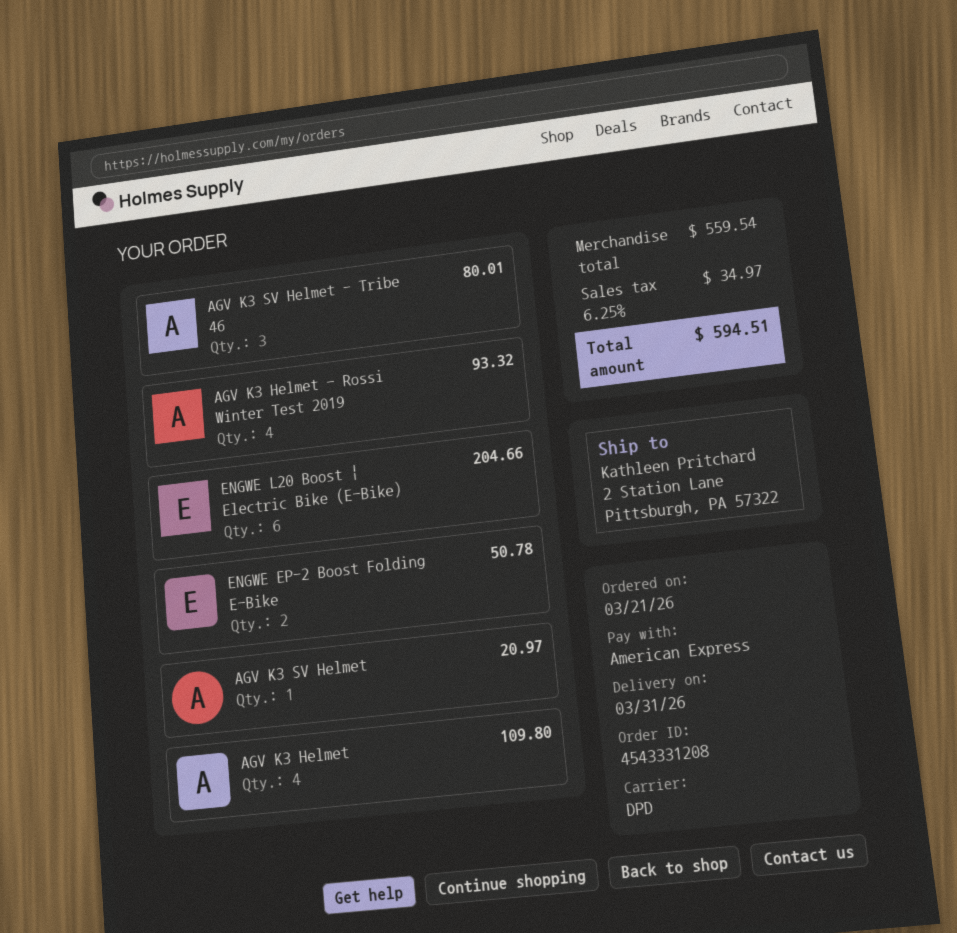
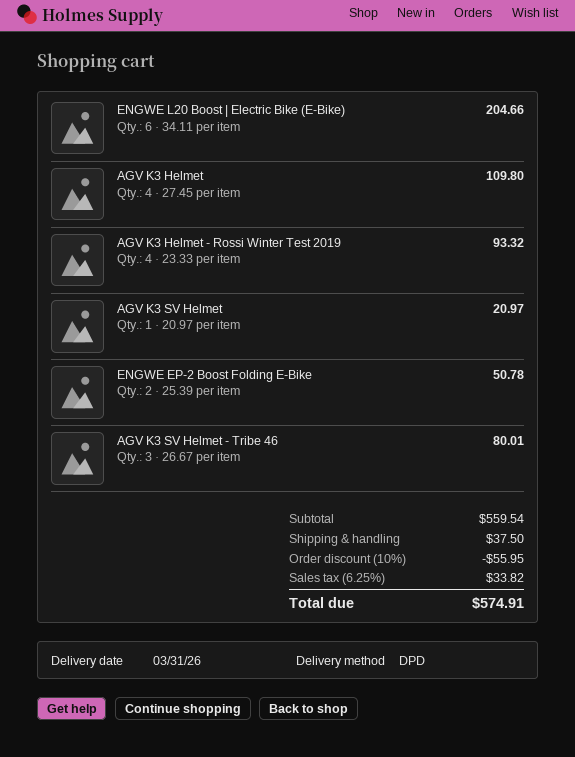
discount: none -> 10% = 55.95
shipping: none -> 37.50
tax: 6.25% = 34.97 -> 6.25% = 33.82
total: 594.51 -> 574.91

